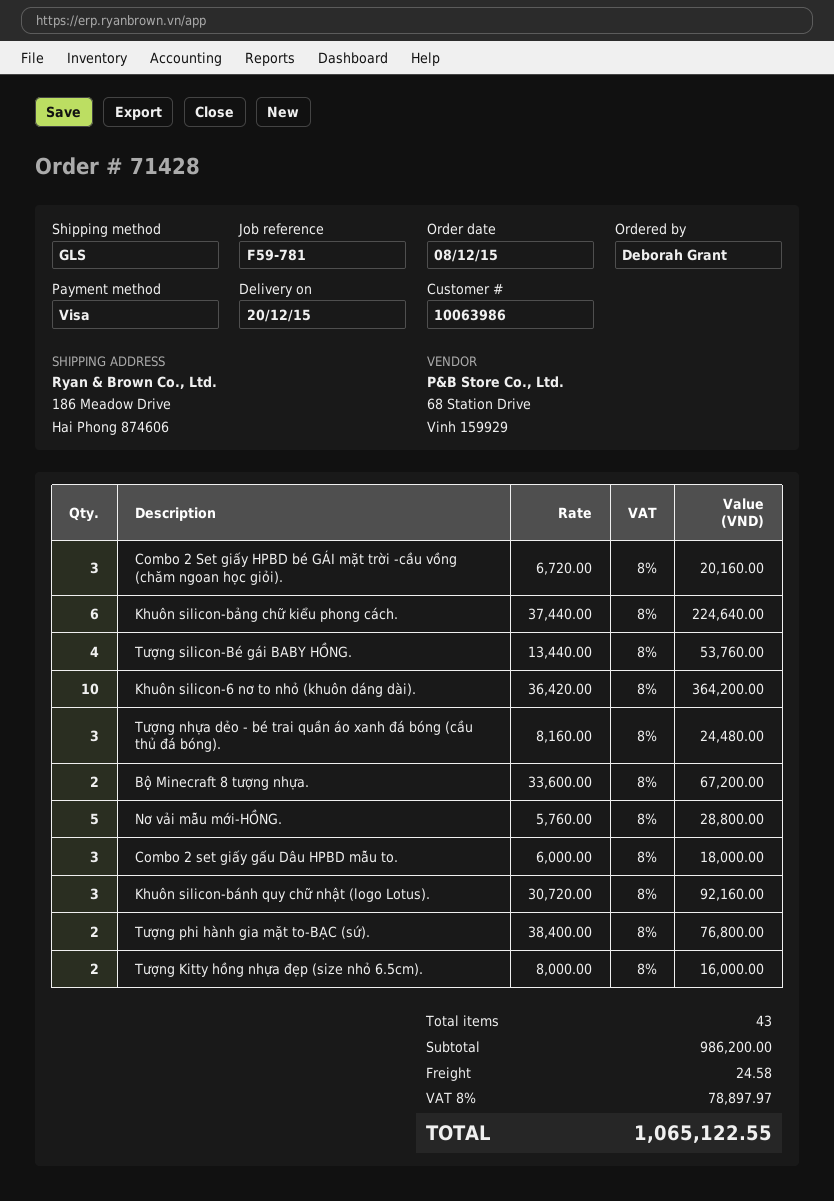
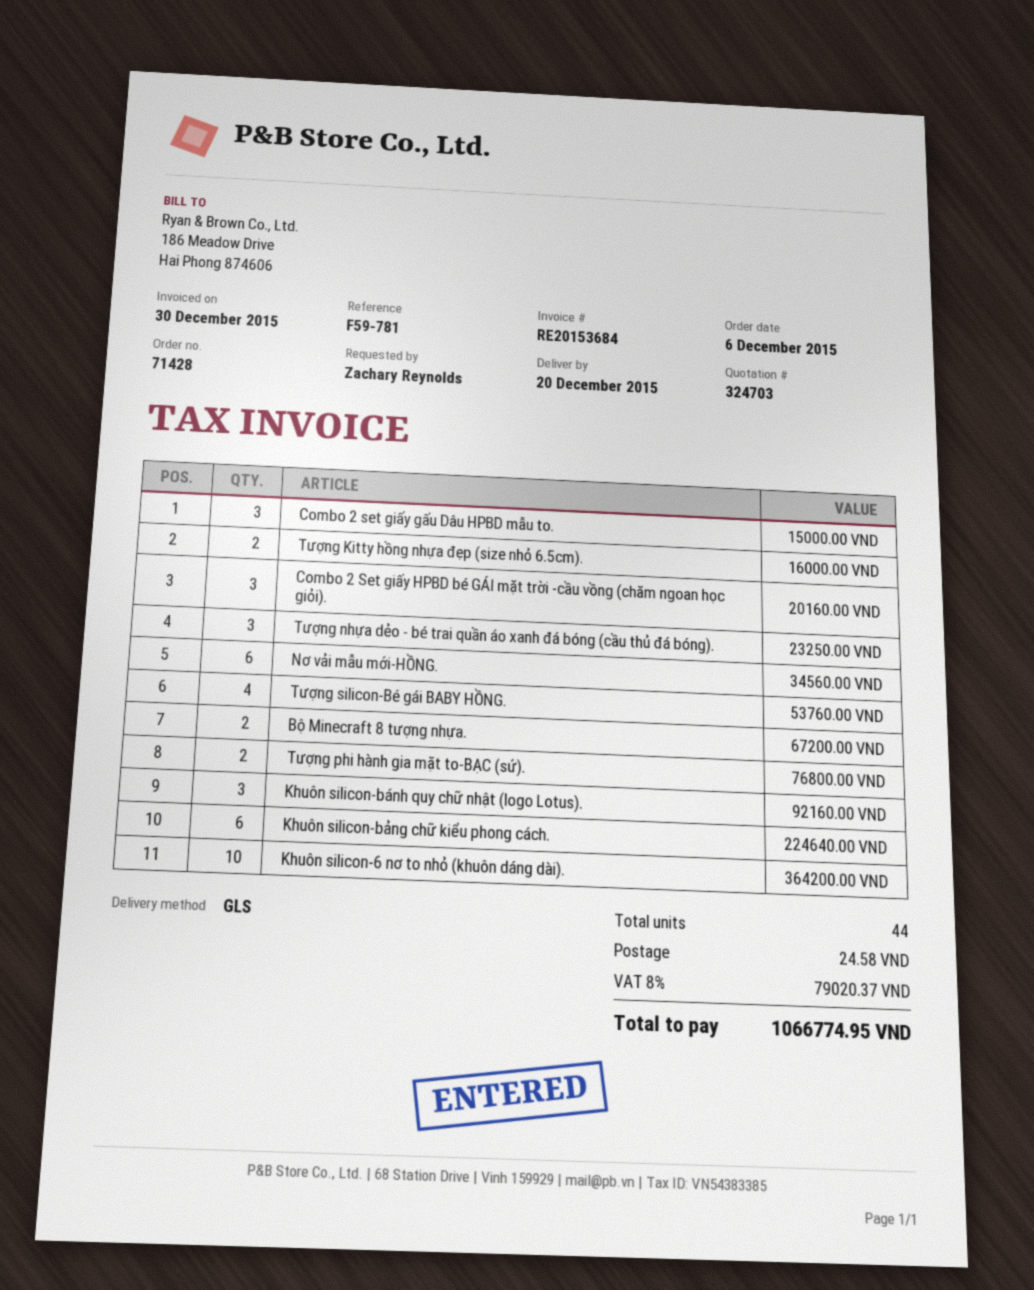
order date: 2015-12-08 -> 2015-12-06
ordered by: Deborah Grant -> Zachary Reynolds
Tượng nhựa dẻo - bé trai quần áo xanh đá bóng (cầu thủ đá bóng).: 3 for 24480.00 -> 3 for 23250.00
Nơ vải mẫu mới-HỒNG.: 5 for 28800.00 -> 6 for 34560.00
Combo 2 set giấy gấu Dâu HPBD mẫu to.: 3 for 18000.00 -> 3 for 15000.00
total quantity: 43 -> 44
tax: 8% = 78897.97 -> 8% = 79020.37
total: 1065122.55 -> 1066774.95

